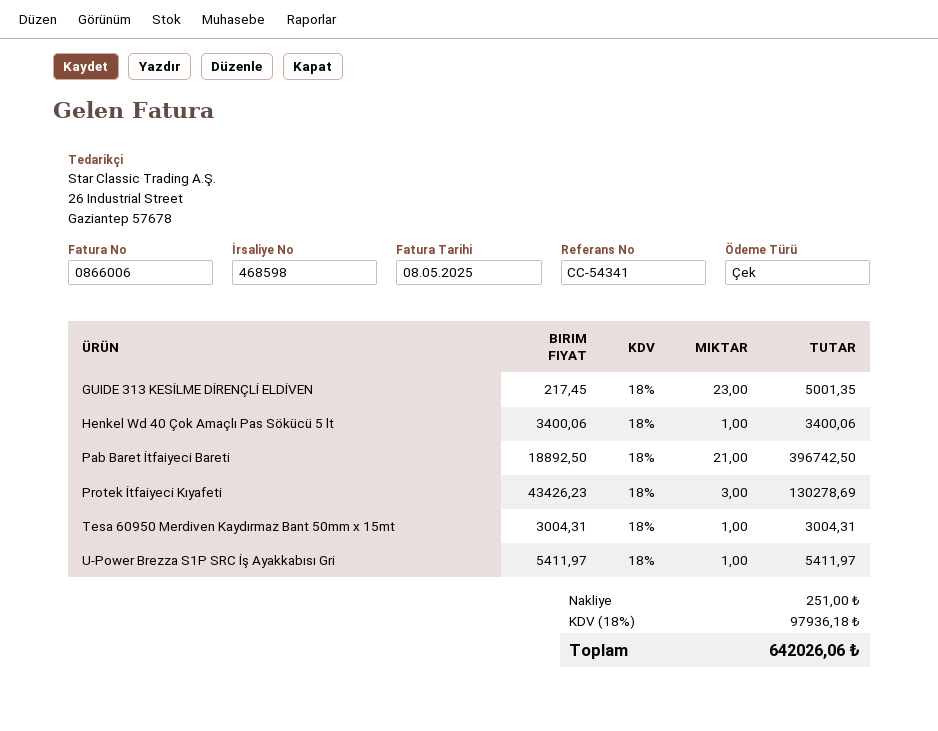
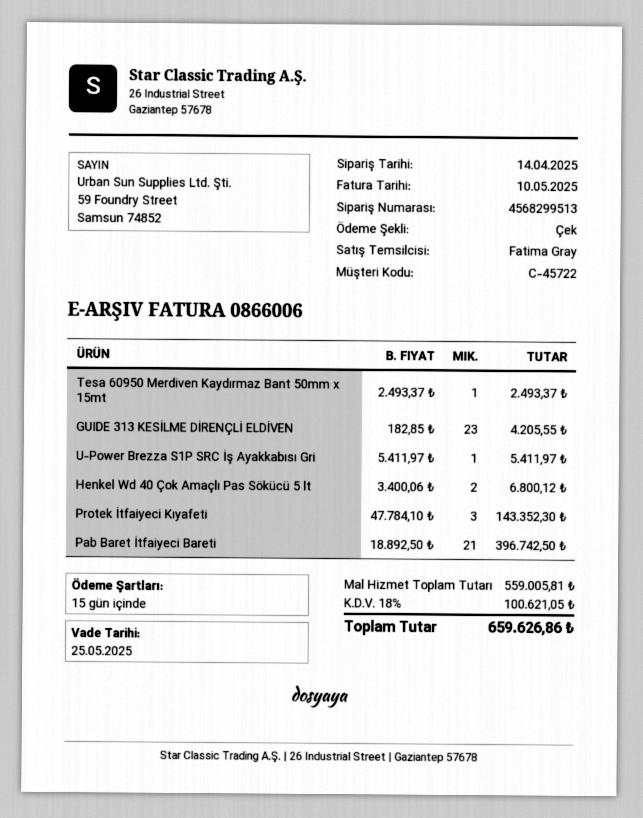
invoice date: 2025-05-08 -> 2025-05-10
GUIDE 313 KESİLME DİRENÇLİ ELDİVEN: 23 x 217.45 = 5001.35 -> 23 x 182.85 = 4205.55
Henkel Wd 40 Çok Amaçlı Pas Sökücü 5 lt: 1 x 3400.06 = 3400.06 -> 2 x 3400.06 = 6800.12
Protek İtfaiyeci Kıyafeti: 3 x 43426.23 = 130278.69 -> 3 x 47784.10 = 143352.30
Tesa 60950 Merdiven Kaydırmaz Bant 50mm x 15mt: 1 x 3004.31 = 3004.31 -> 1 x 2493.37 = 2493.37
shipping: 251.00 -> none
tax: 18% = 97936.18 -> 18% = 100621.05
total: 642026.06 -> 659626.86

